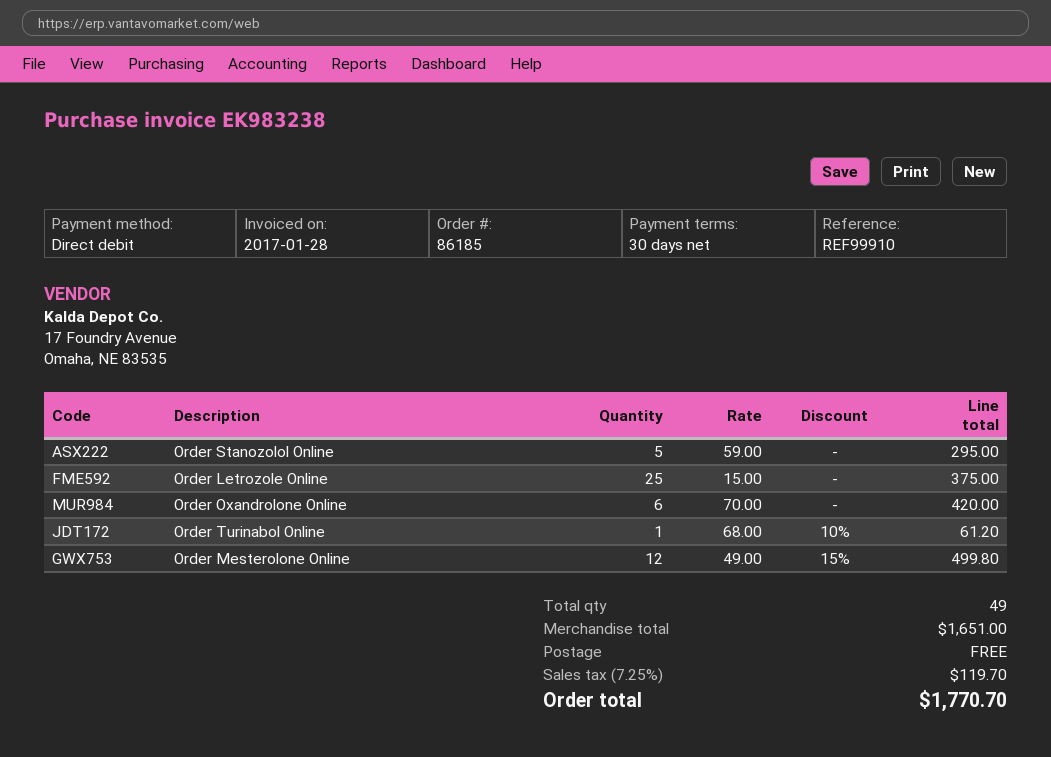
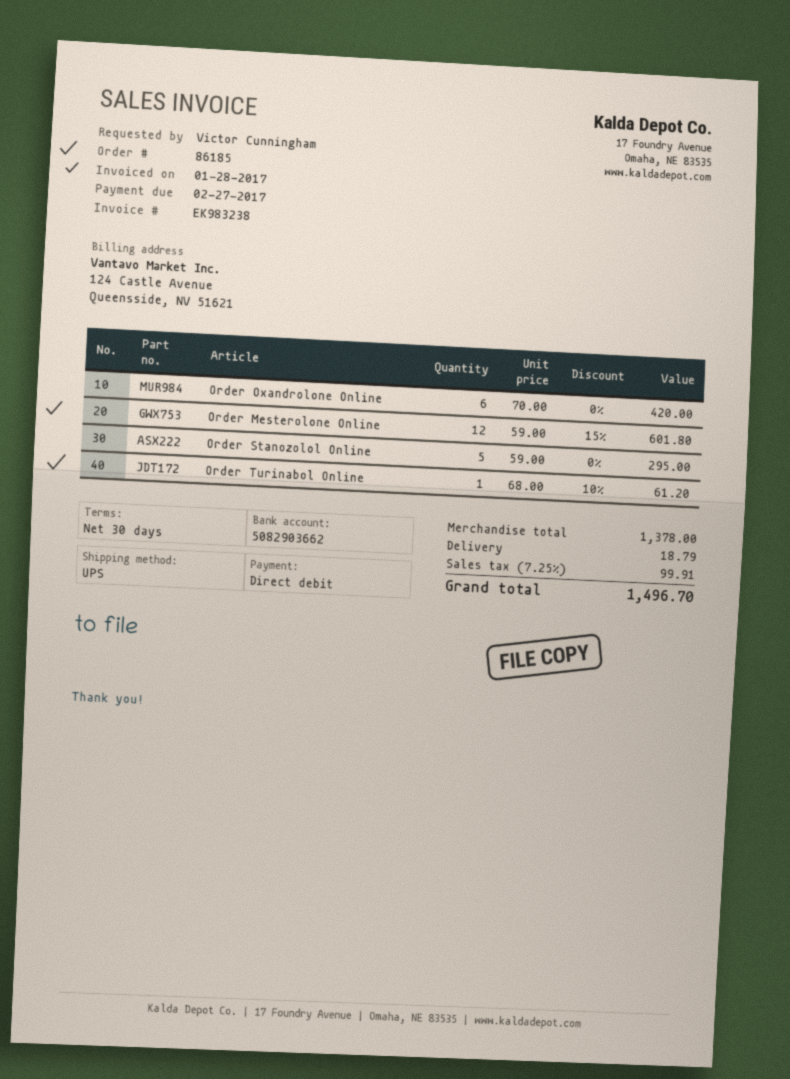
Order Letrozole Online: 25 x 15.00 = 375.00 -> none
Order Mesterolone Online: 12 x 49.00 - 15% = 499.80 -> 12 x 59.00 - 15% = 601.80
subtotal: 1651.00 -> 1378.00
shipping: 0.00 -> 18.79
tax: 7.25% = 119.70 -> 7.25% = 99.91
total: 1770.70 -> 1496.70

